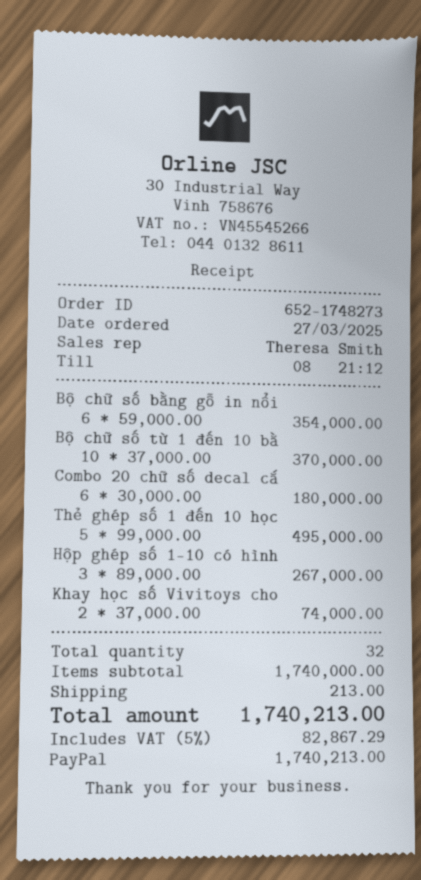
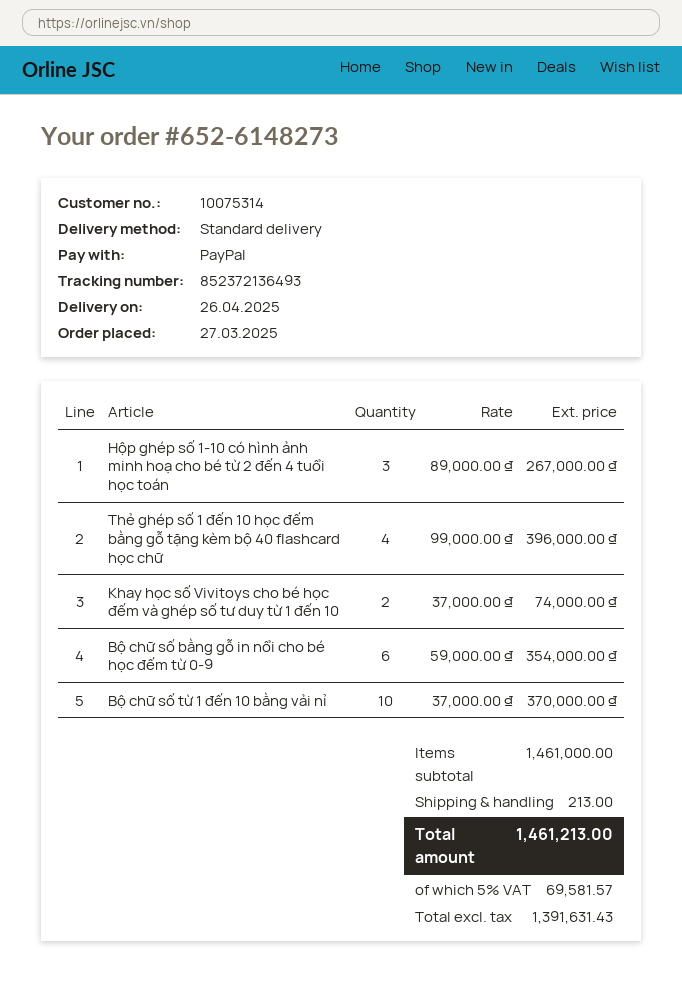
order number: 652-1748273 -> 652-6148273
Combo 20 chữ số decal cắ: 6 x 30000.00 = 180000.00 -> none
Thẻ ghép số 1 đến 10 học: 5 x 99000.00 = 495000.00 -> 4 x 99000.00 = 396000.00
subtotal: 1740000.00 -> 1461000.00
tax: 5% = 82867.29 -> 5% = 69581.57
total: 1740213.00 -> 1461213.00

